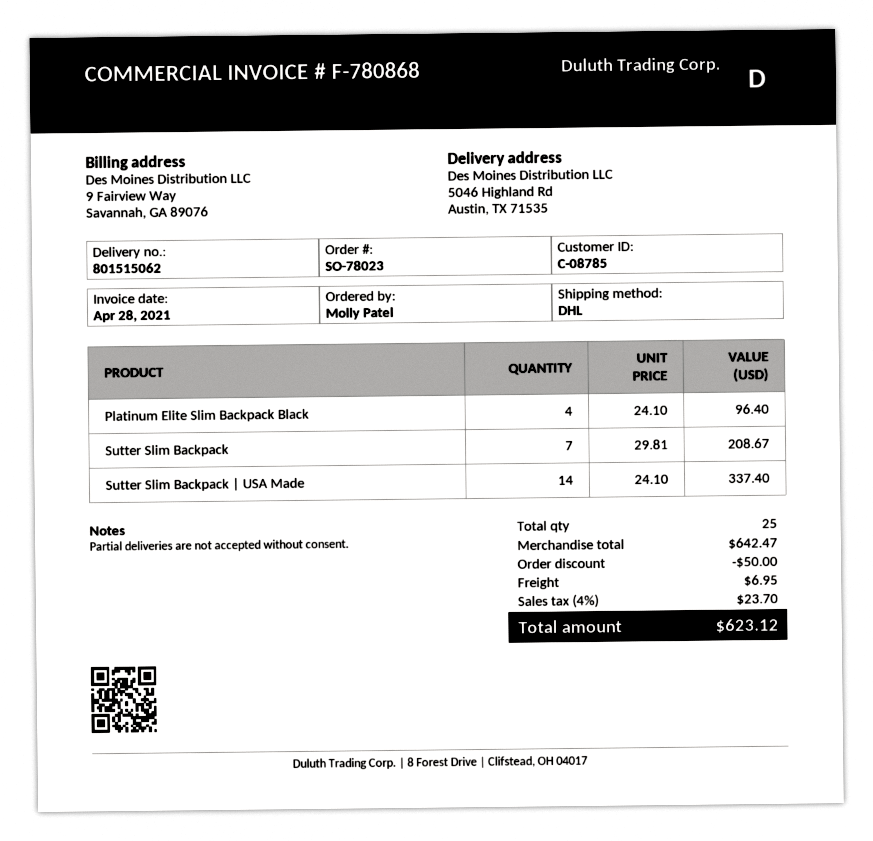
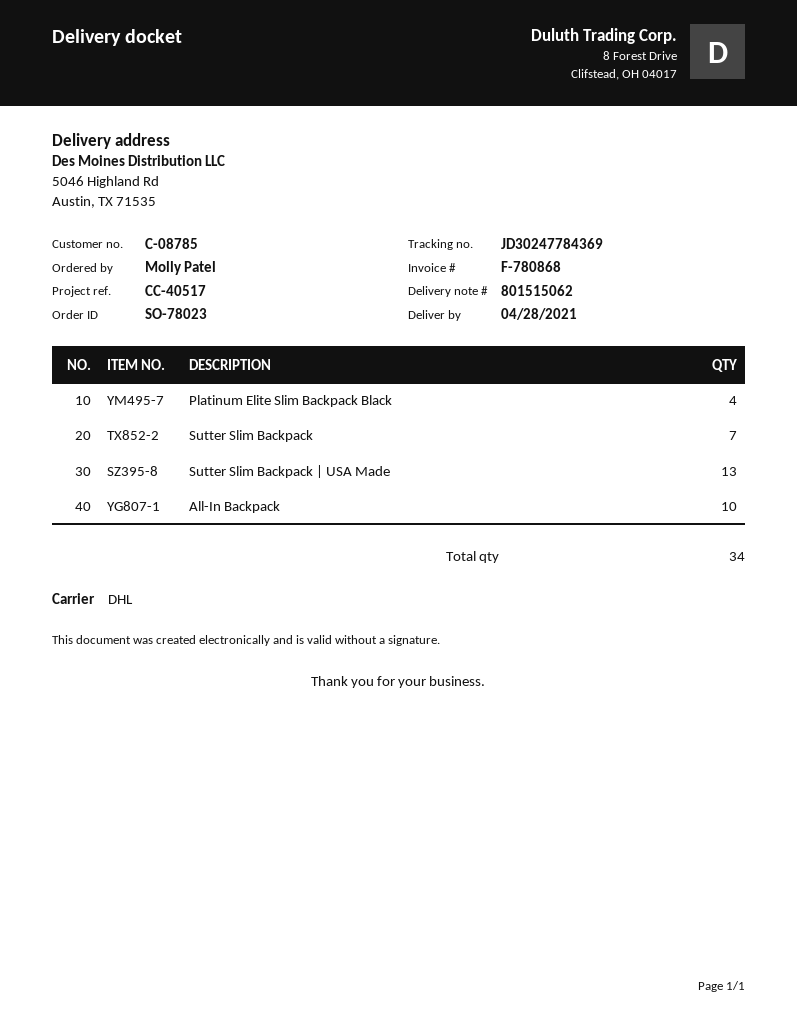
Sutter Slim Backpack | USA Made: 14 -> 13
All-In Backpack: none -> 10
total quantity: 25 -> 34

